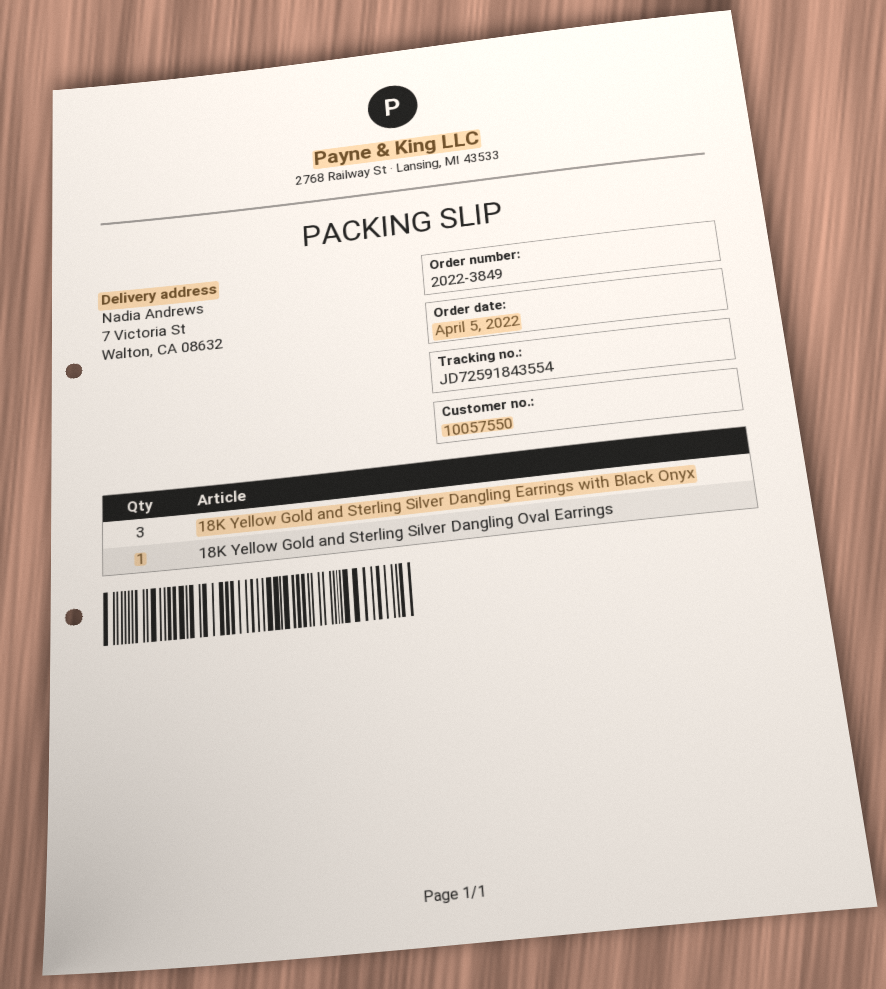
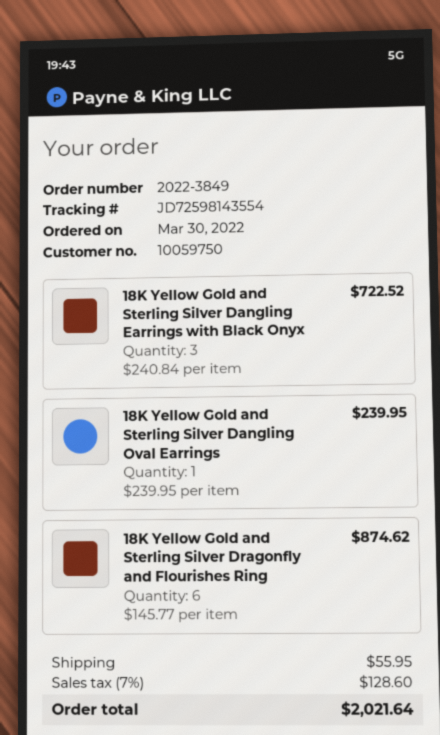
order date: 2022-04-05 -> 2022-03-30
customer number: 10057550 -> 10059750
tracking number: JD72591843554 -> JD72598143554
18K Yellow Gold and Sterling Silver Dragonfly and Flourishes Ring: none -> 6

